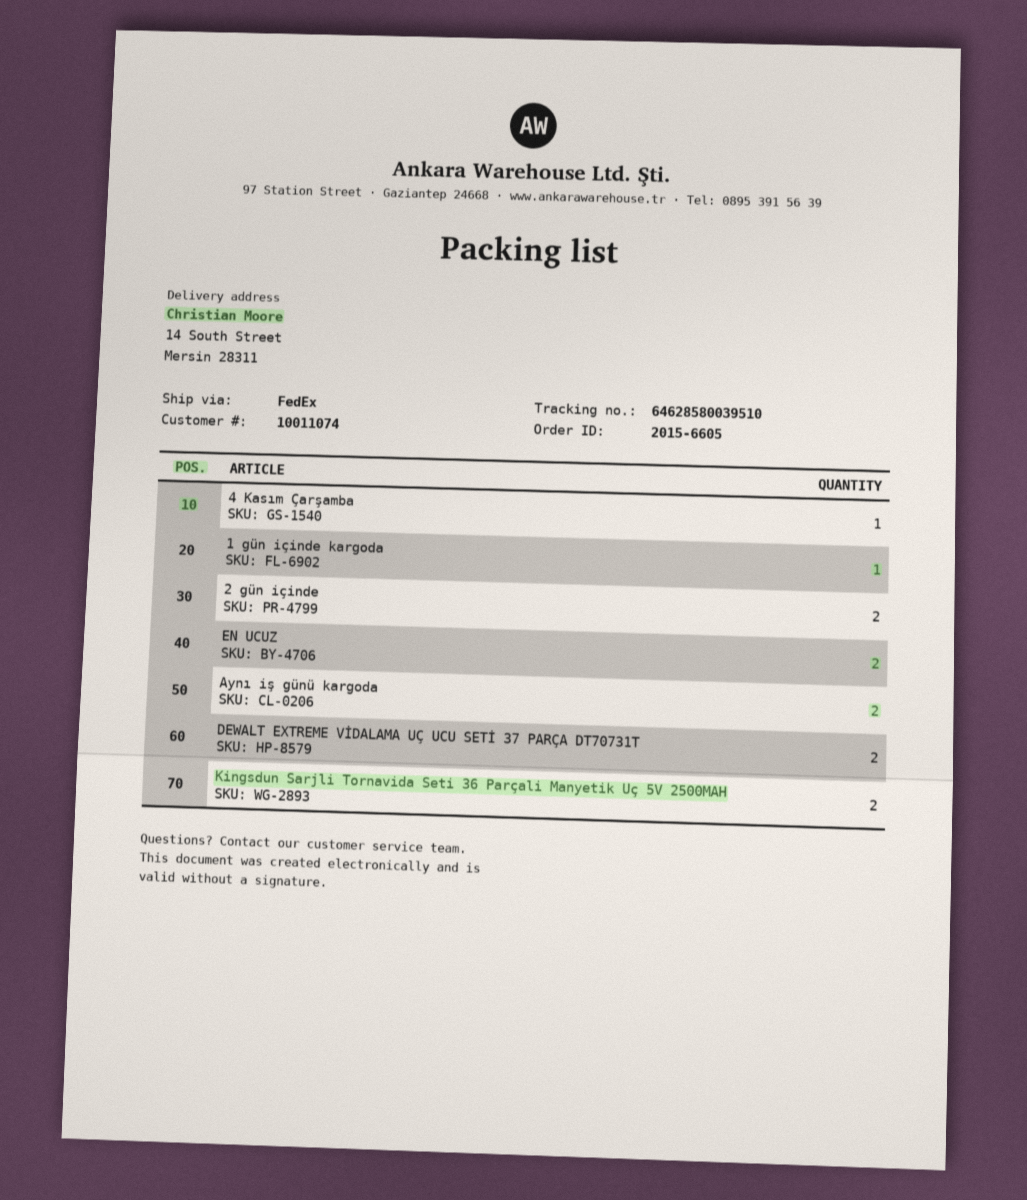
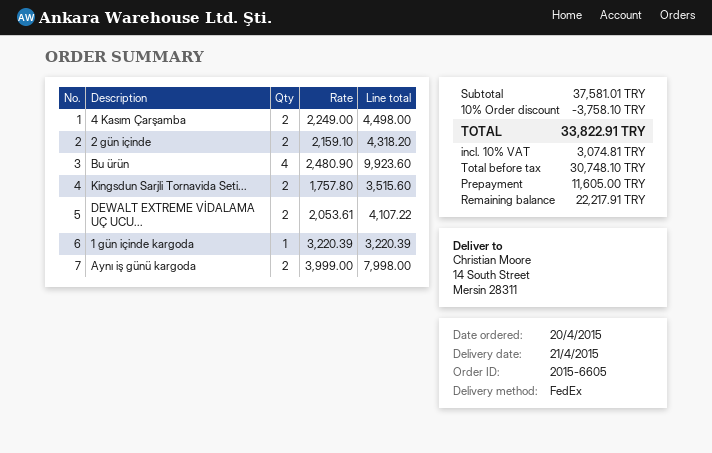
4 Kasım Çarşamba: 1 -> 2
EN UCUZ: 2 -> none
Bu ürün: none -> 4

